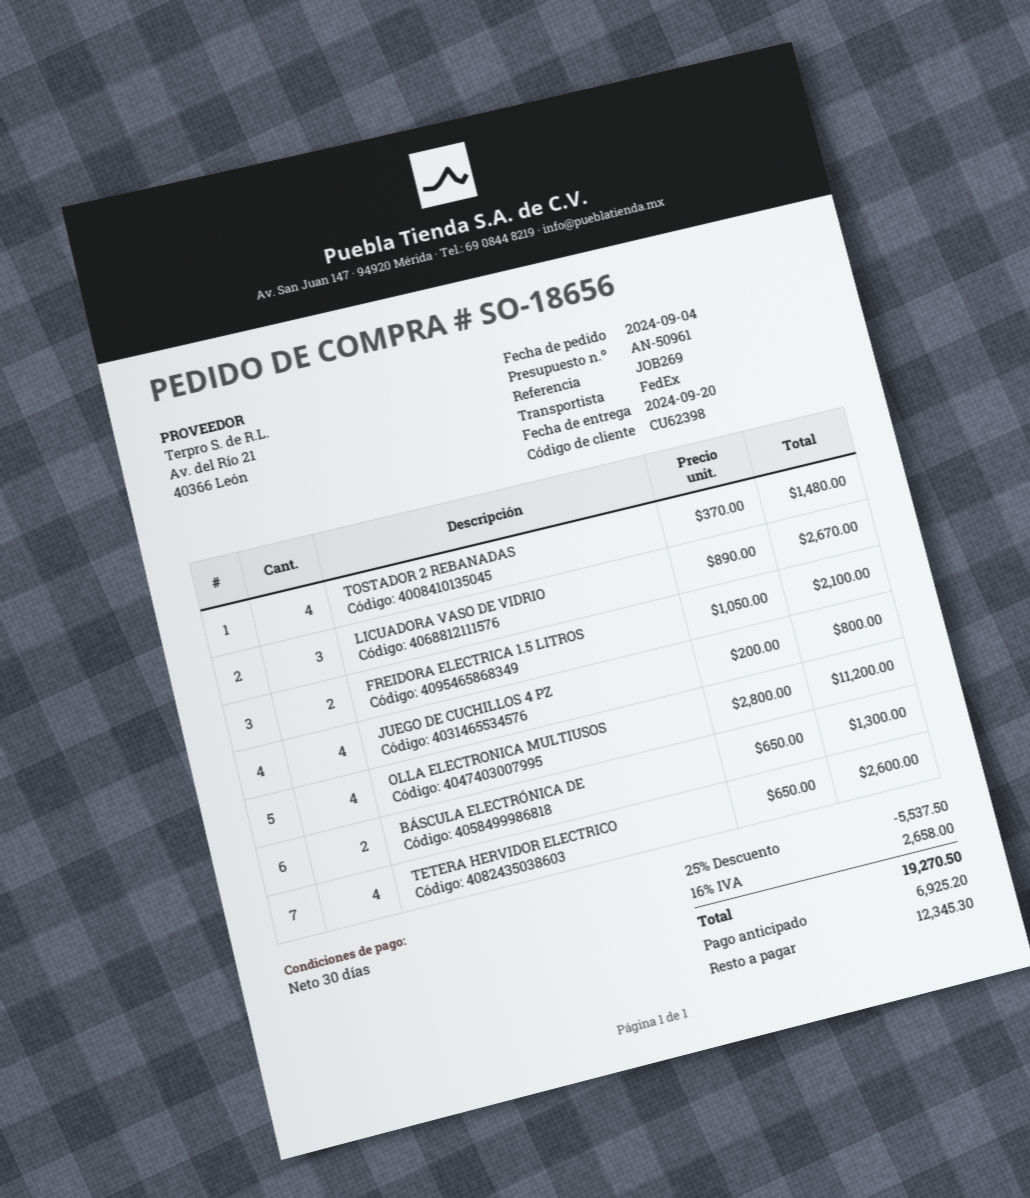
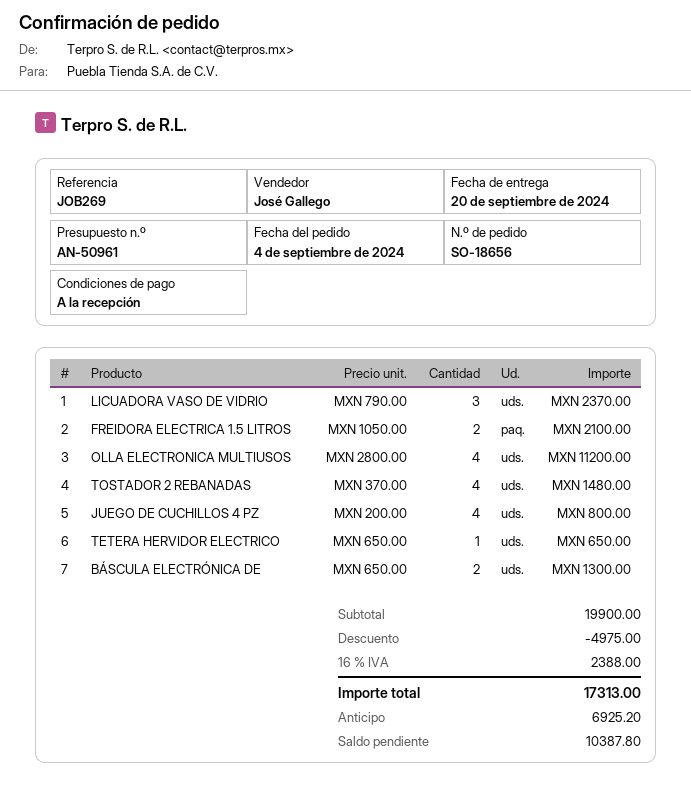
payment terms: 30 days -> on receipt
LICUADORA VASO DE VIDRIO: 3 x 890.00 = 2670.00 -> 3 x 790.00 = 2370.00
TETERA HERVIDOR ELECTRICO: 4 x 650.00 = 2600.00 -> 1 x 650.00 = 650.00
discount: 5537.50 -> 4975.00
tax: 16% = 2658.00 -> 16% = 2388.00
total: 19270.50 -> 17313.00
balance: 12345.30 -> 10387.80

